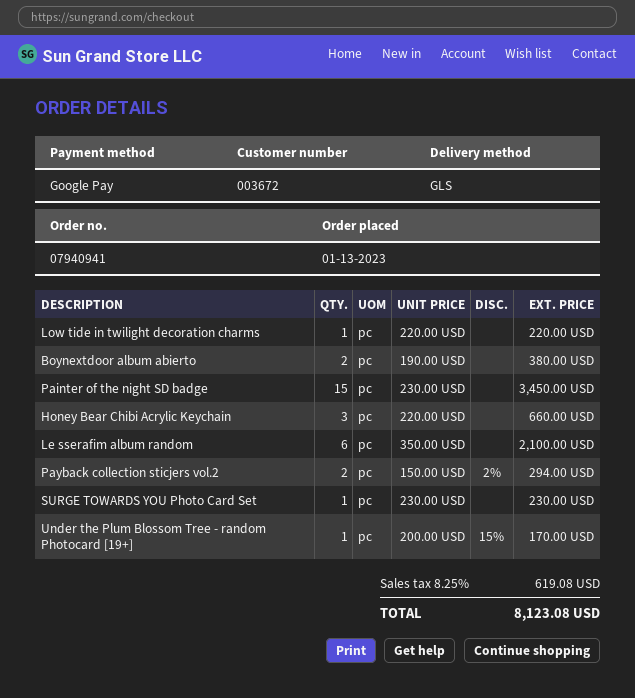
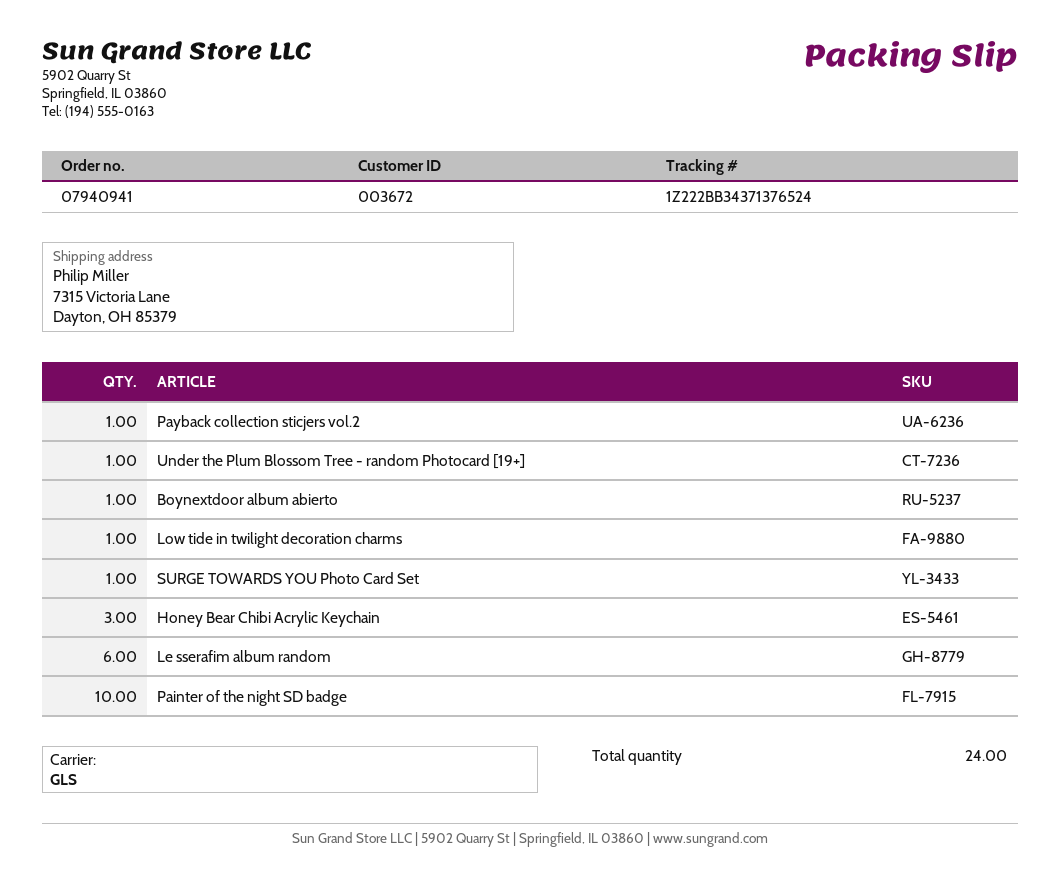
Boynextdoor album abierto: 2 -> 1
Painter of the night SD badge: 15 -> 10
Payback collection sticjers vol.2: 2 -> 1

